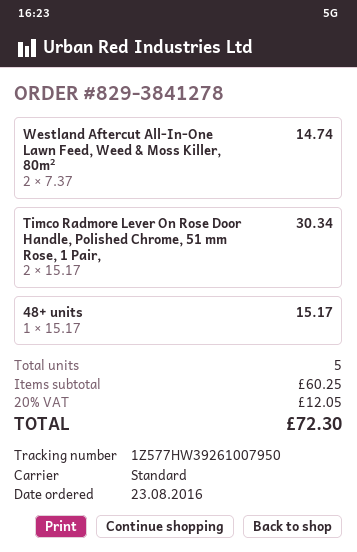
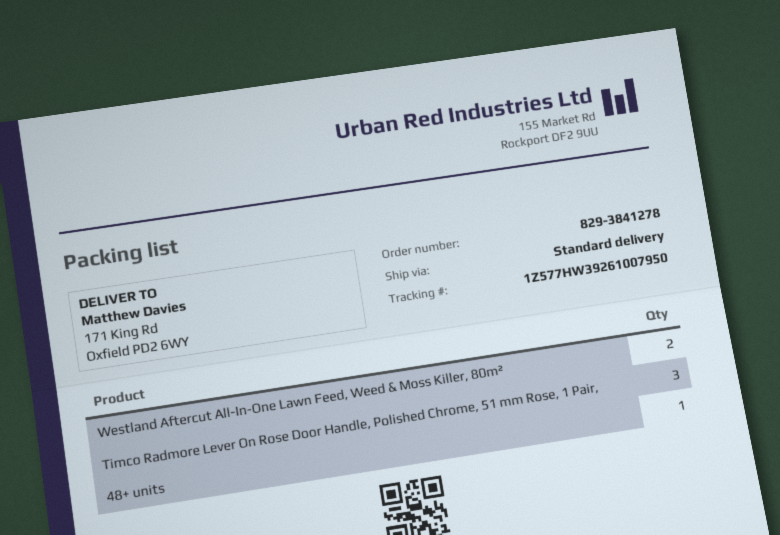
Timco Radmore Lever On Rose Door Handle, Polished Chrome, 51 mm Rose, 1 Pair,: 2 -> 3

